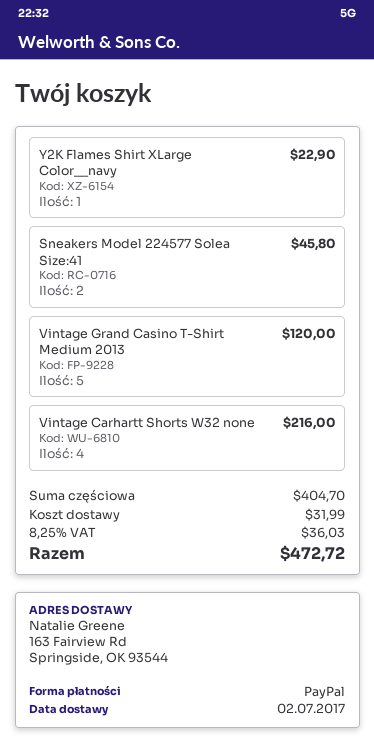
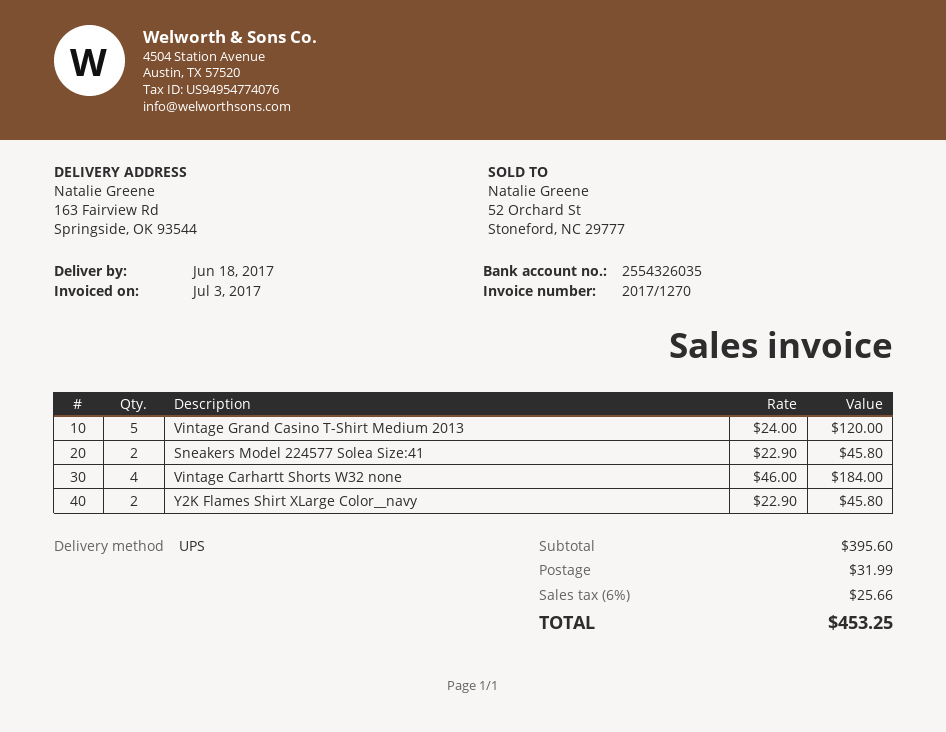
delivery date: 2017-07-02 -> 2017-06-18
Y2K Flames Shirt XLarge Color__navy: 1 for 22.90 -> 2 for 45.80
Vintage Carhartt Shorts W32 none: 4 for 216.00 -> 4 for 184.00
subtotal: 404.70 -> 395.60
tax: 8.25% = 36.03 -> 6% = 25.66
total: 472.72 -> 453.25

